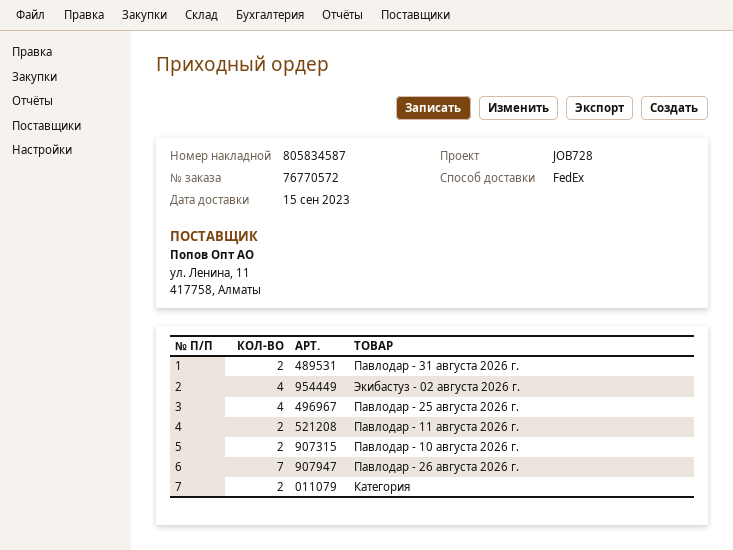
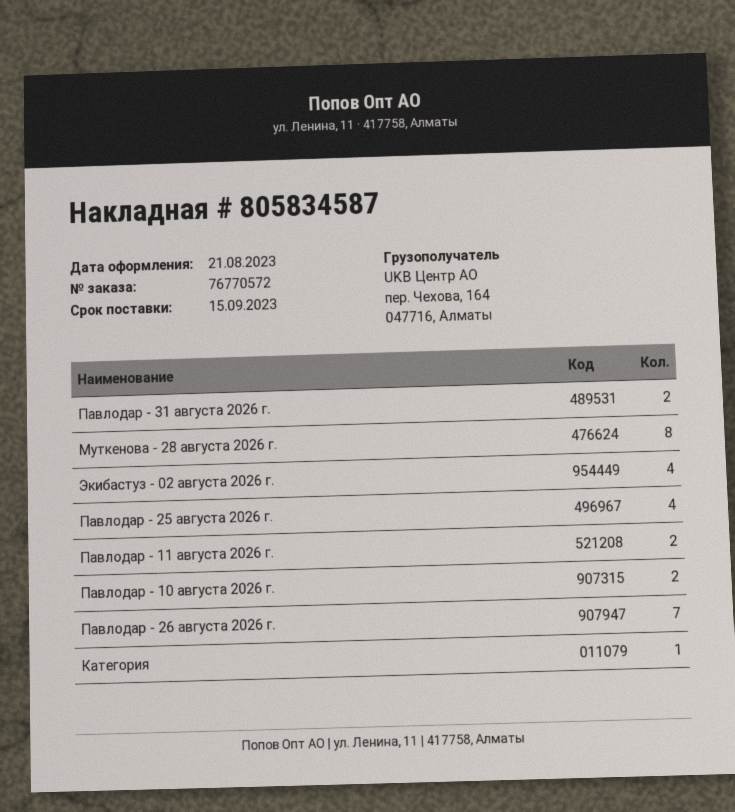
Категория: 2 -> 1
Муткенова - 28 августа 2026 г.: none -> 8

